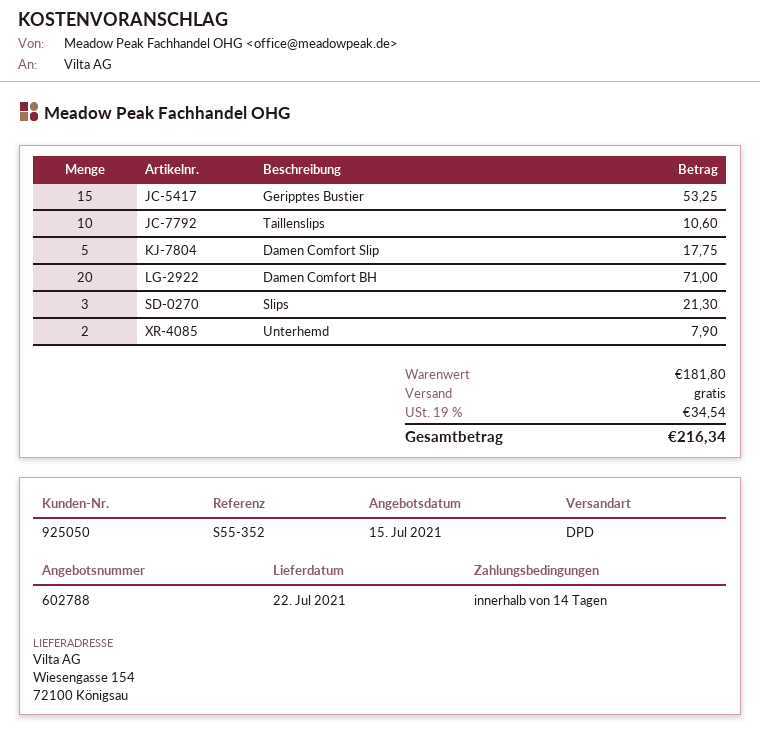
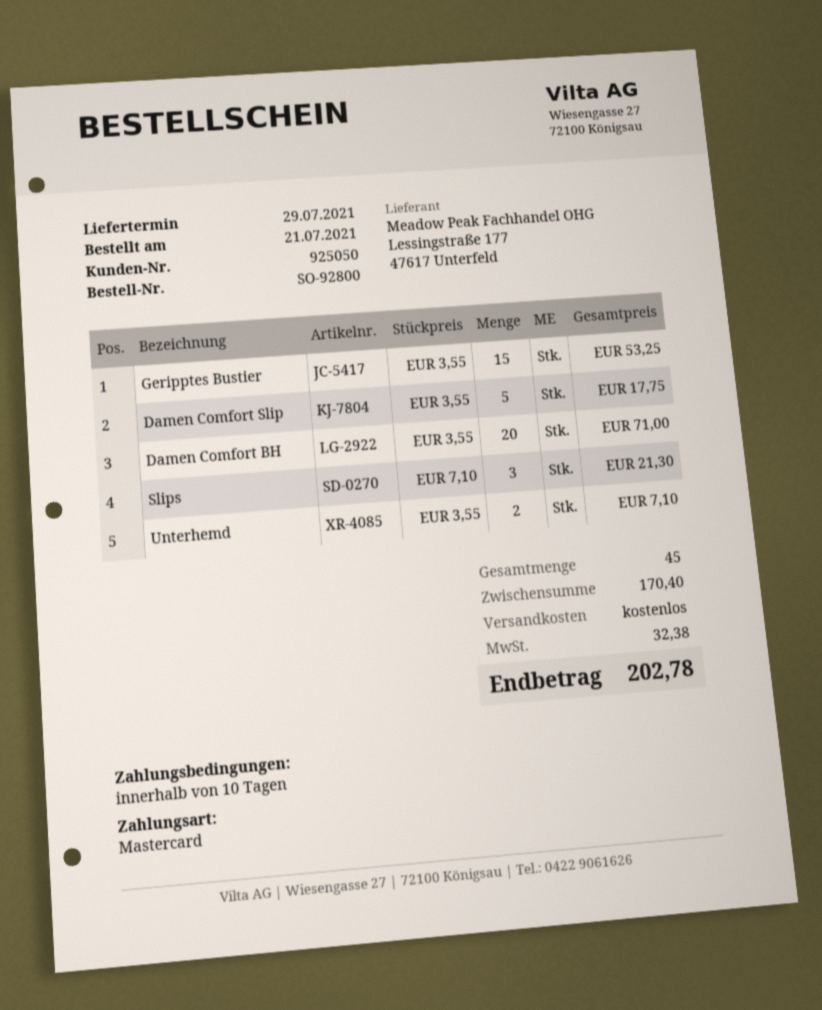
delivery date: 2021-07-22 -> 2021-07-29
payment terms: 14 days -> 10 days
Taillenslips: 10 for 10.60 -> none
Unterhemd: 2 for 7.90 -> 2 for 7.10
subtotal: 181.80 -> 170.40
tax: 34.54 -> 32.38
total: 216.34 -> 202.78

